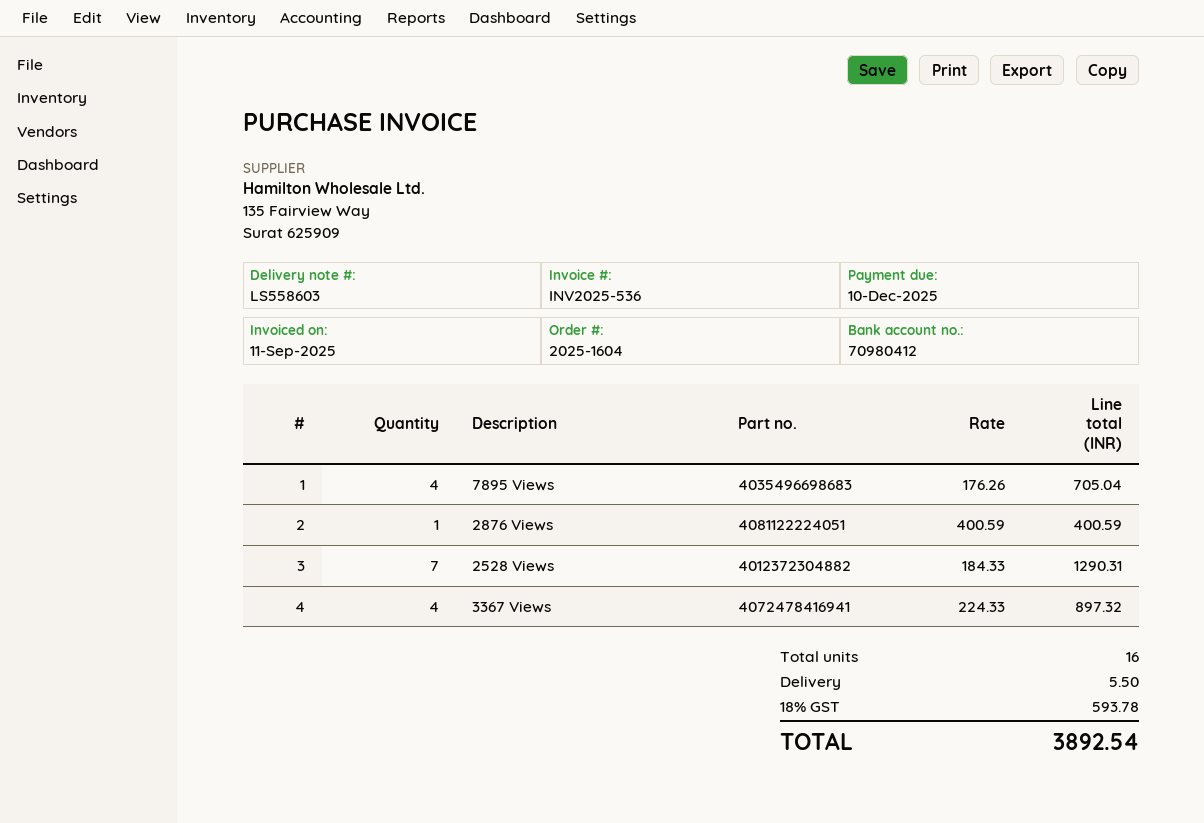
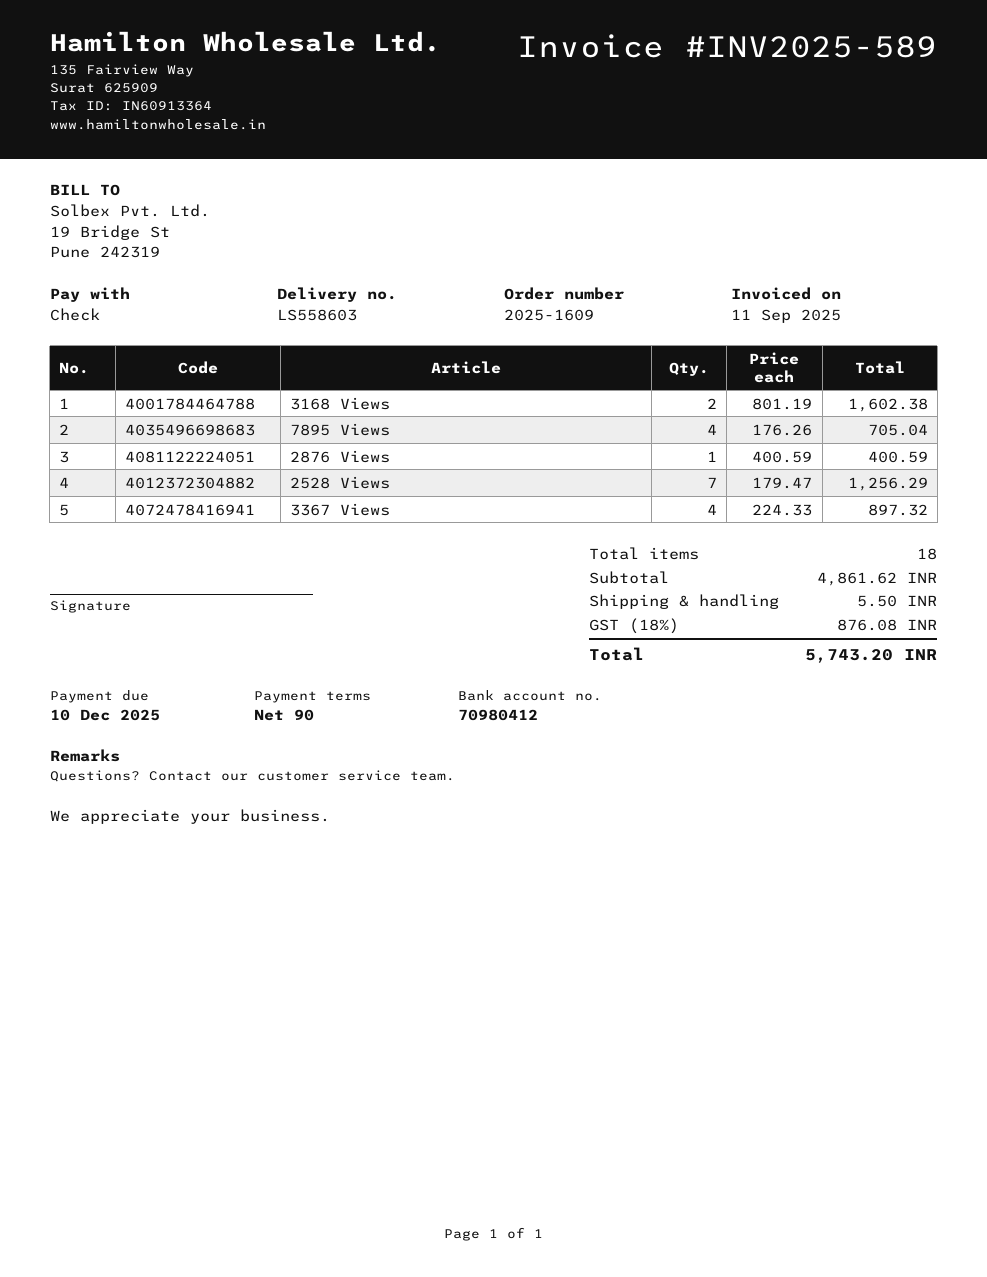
order number: 2025-1604 -> 2025-1609
invoice number: INV2025-536 -> INV2025-589
2528 Views: 7 x 184.33 = 1290.31 -> 7 x 179.47 = 1256.29
3168 Views: none -> 2 x 801.19 = 1602.38
total quantity: 16 -> 18
tax: 18% = 593.78 -> 18% = 876.08
total: 3892.54 -> 5743.20

